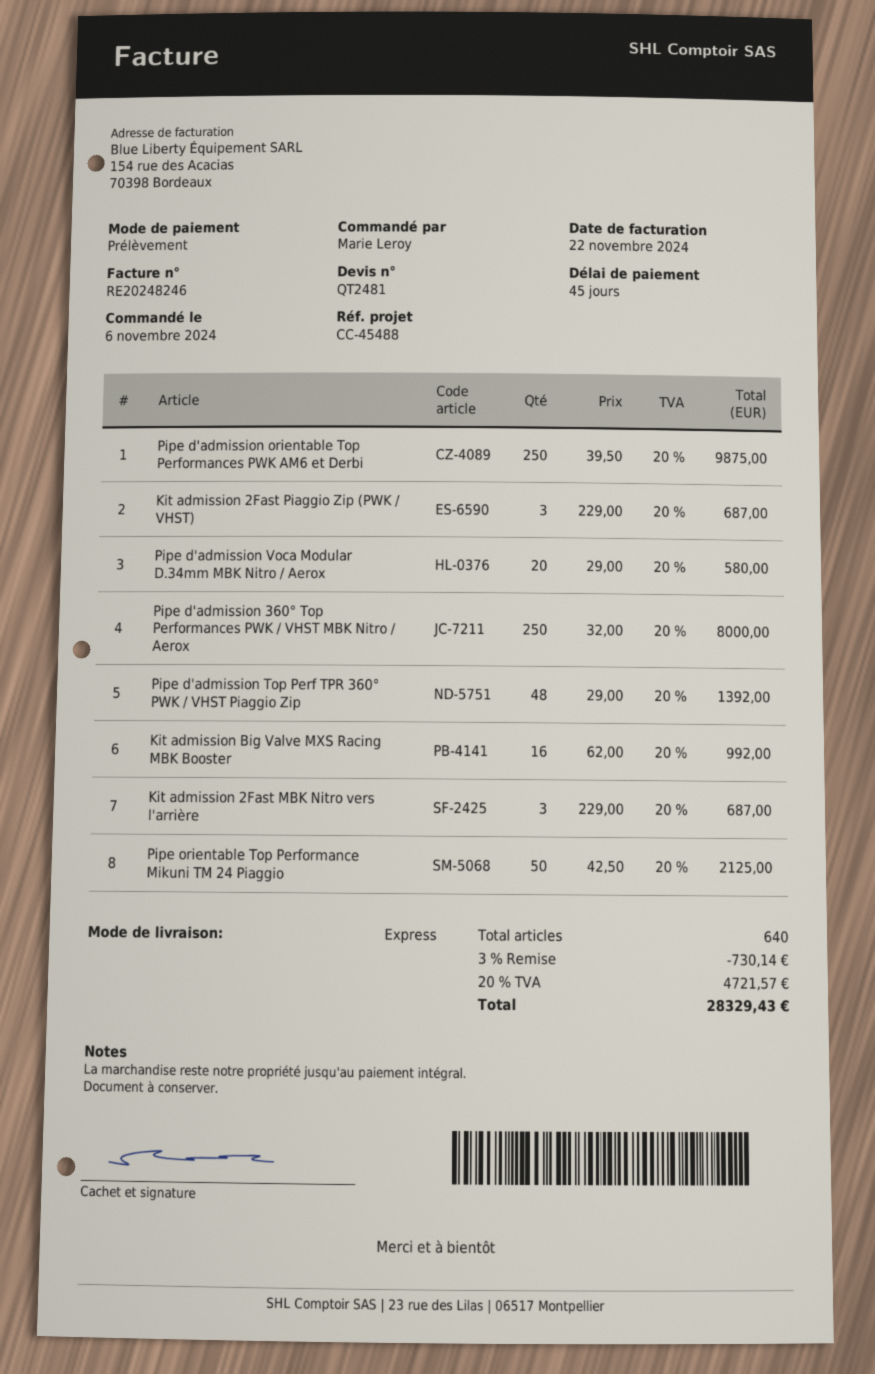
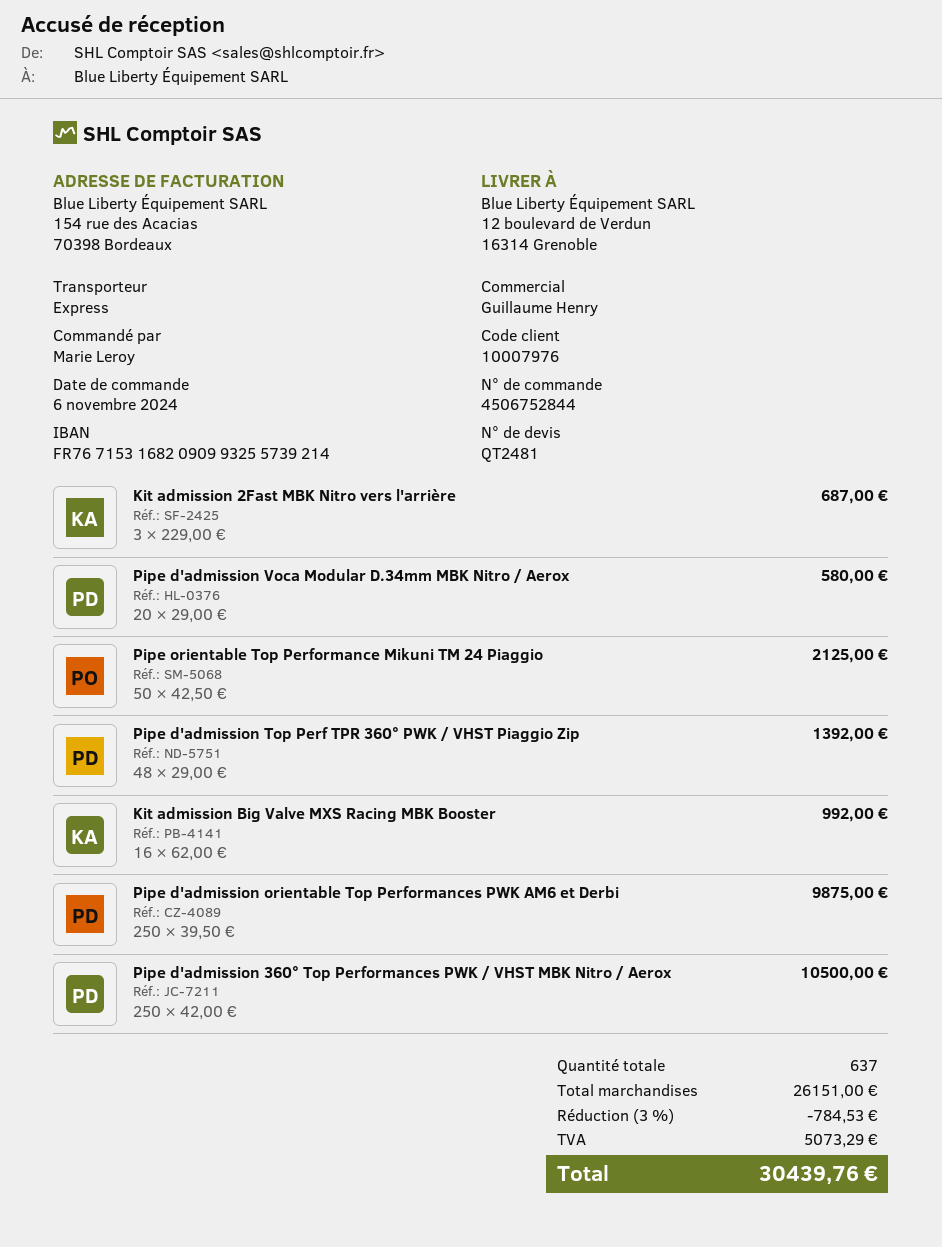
Kit admission 2Fast Piaggio Zip (PWK / VHST): 3 x 229.00 = 687.00 -> none
Pipe d'admission 360° Top Performances PWK / VHST MBK Nitro / Aerox: 250 x 32.00 = 8000.00 -> 250 x 42.00 = 10500.00
total quantity: 640 -> 637
discount: 3% = 730.14 -> 3% = 784.53
tax: 4721.57 -> 5073.29
total: 28329.43 -> 30439.76

